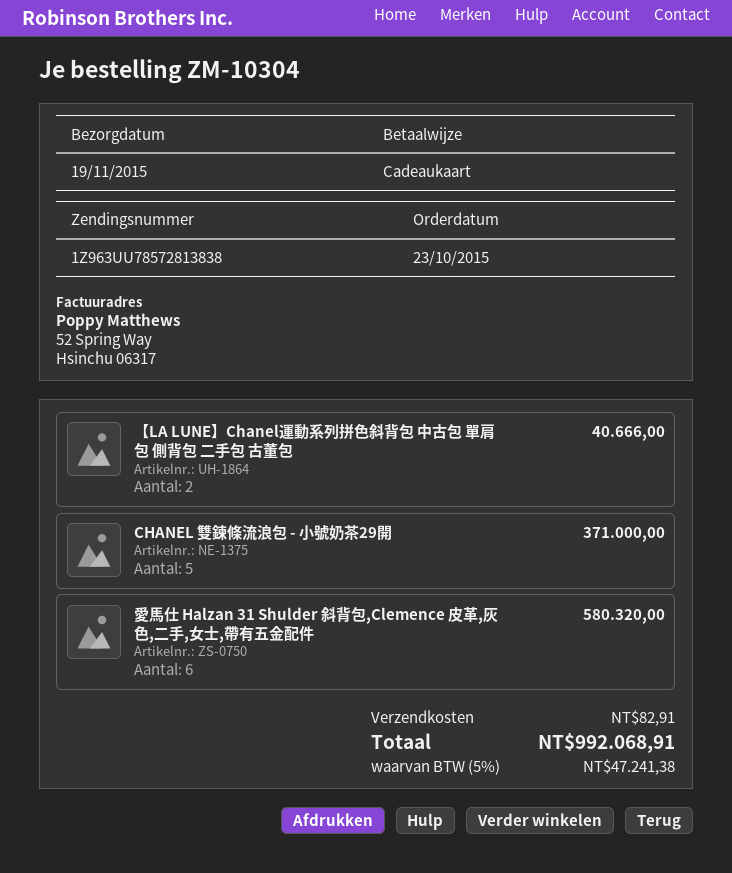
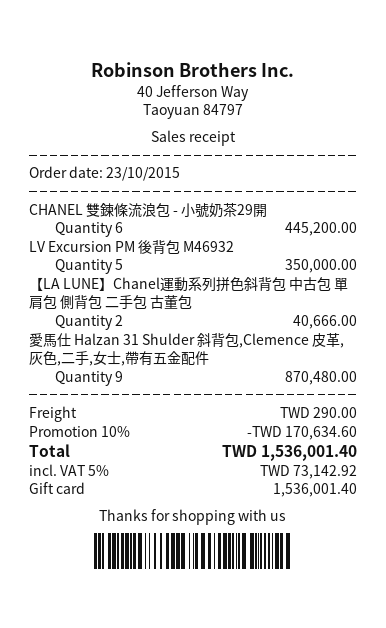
CHANEL 雙鍊條流浪包 - 小號奶茶29開: 5 for 371000.00 -> 6 for 445200.00
愛馬仕 Halzan 31 Shulder 斜背包,Clemence 皮革,灰色,二手,女士,帶有五金配件: 6 for 580320.00 -> 9 for 870480.00
LV Excursion PM 後背包 M46932: none -> 5 for 350000.00
discount: none -> 10% = 170634.60
shipping: 82.91 -> 290.00
tax: 5% = 47241.38 -> 5% = 73142.92
total: 992068.91 -> 1536001.40

